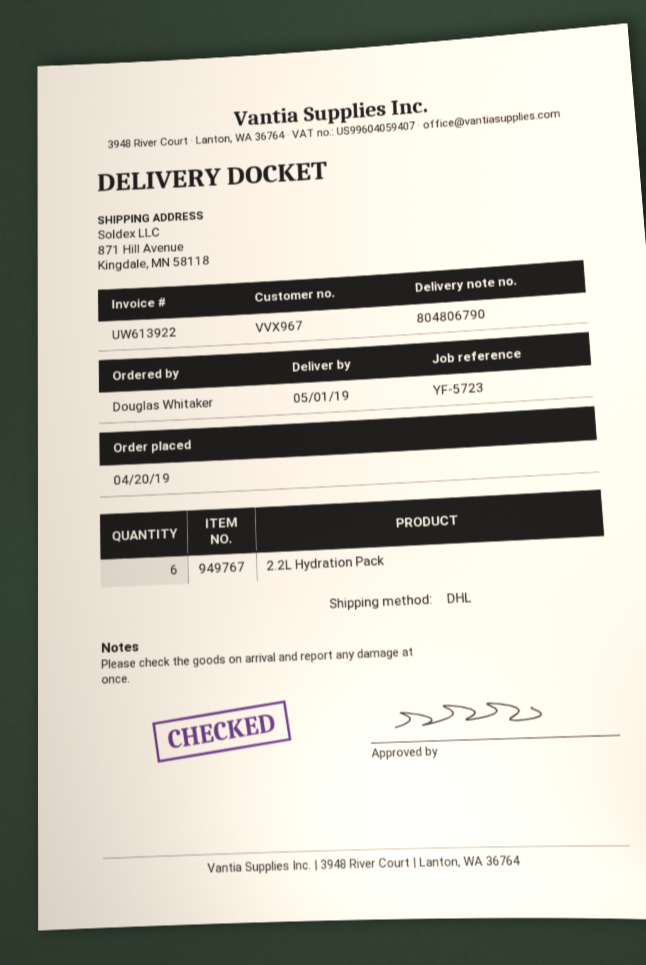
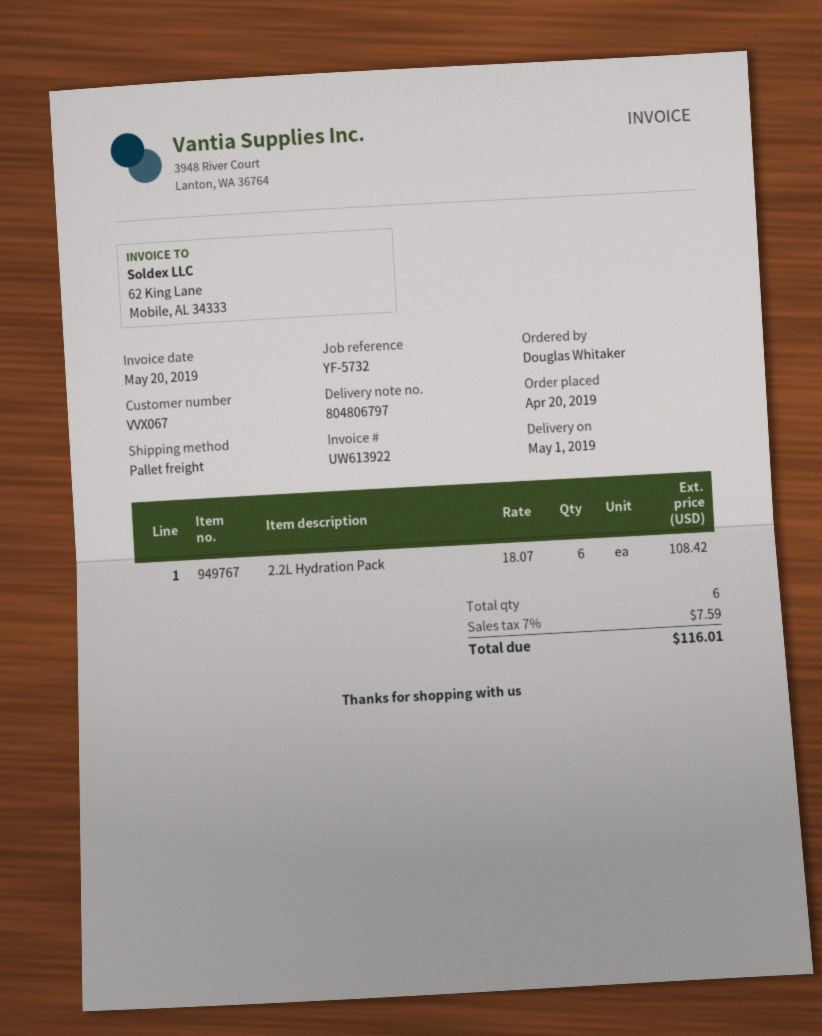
delivery note number: 804806790 -> 804806797
customer number: VVX967 -> VVX067
reference: YF-5723 -> YF-5732
shipping method: DHL -> pallet freight

